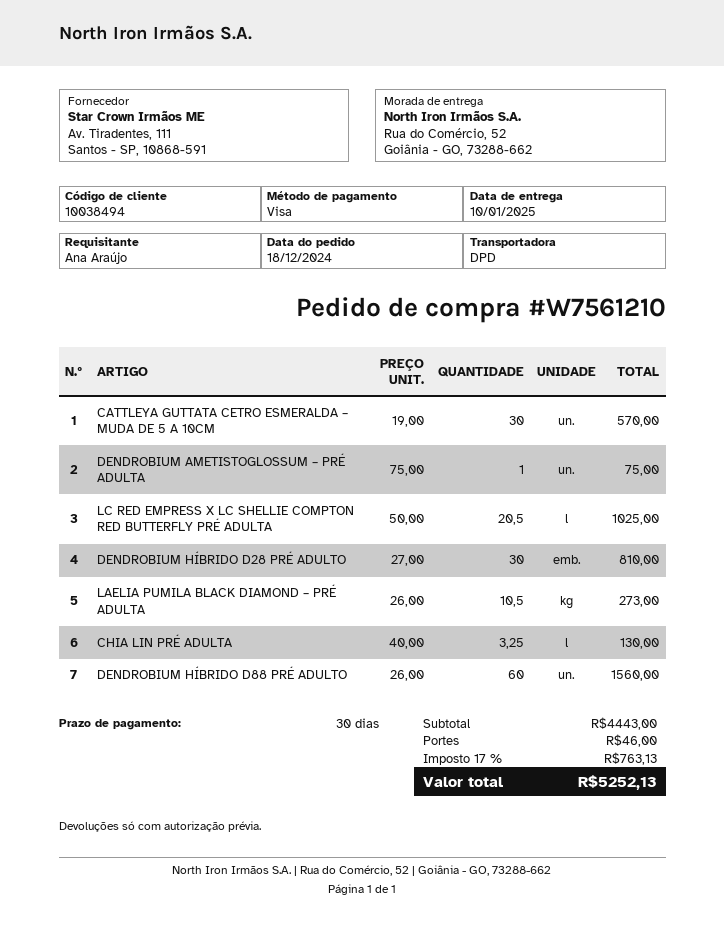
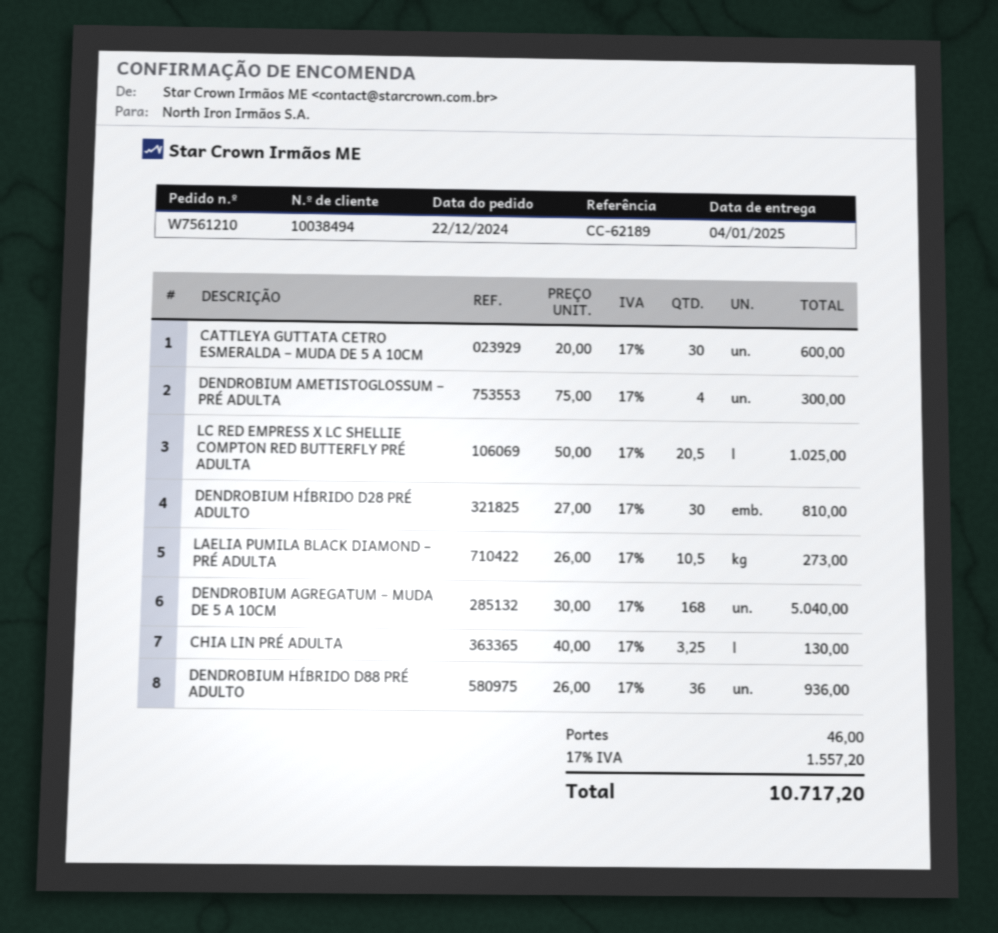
order date: 2024-12-18 -> 2024-12-22
delivery date: 2025-01-10 -> 2025-01-04
CATTLEYA GUTTATA CETRO ESMERALDA – MUDA DE 5 A 10CM: 30 x 19.00 = 570.00 -> 30 x 20.00 = 600.00
DENDROBIUM AMETISTOGLOSSUM – PRÉ ADULTA: 1 x 75.00 = 75.00 -> 4 x 75.00 = 300.00
DENDROBIUM HÍBRIDO D88 PRÉ ADULTO: 60 x 26.00 = 1560.00 -> 36 x 26.00 = 936.00
DENDROBIUM AGREGATUM – MUDA DE 5 A 10CM: none -> 168 x 30.00 = 5040.00
tax: 17% = 763.13 -> 17% = 1557.20
total: 5252.13 -> 10717.20

